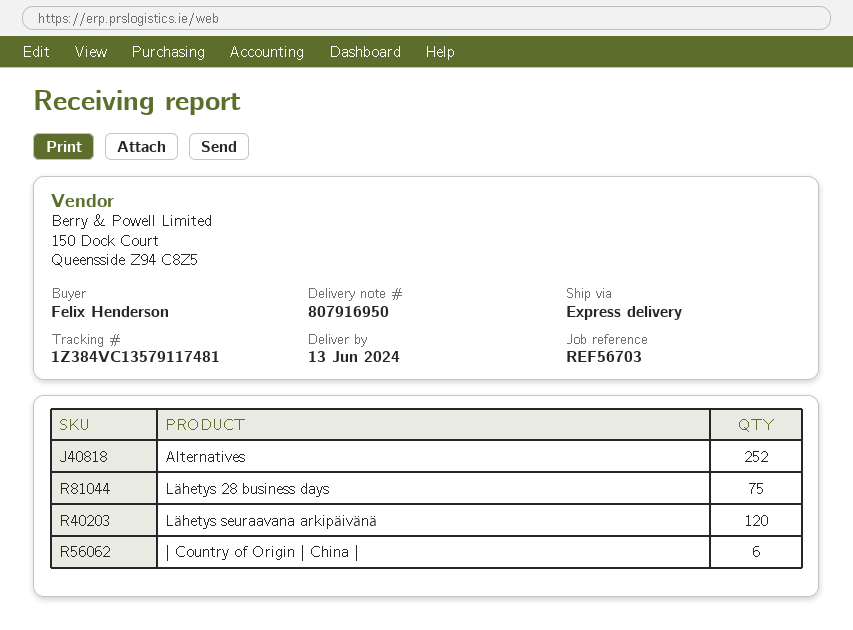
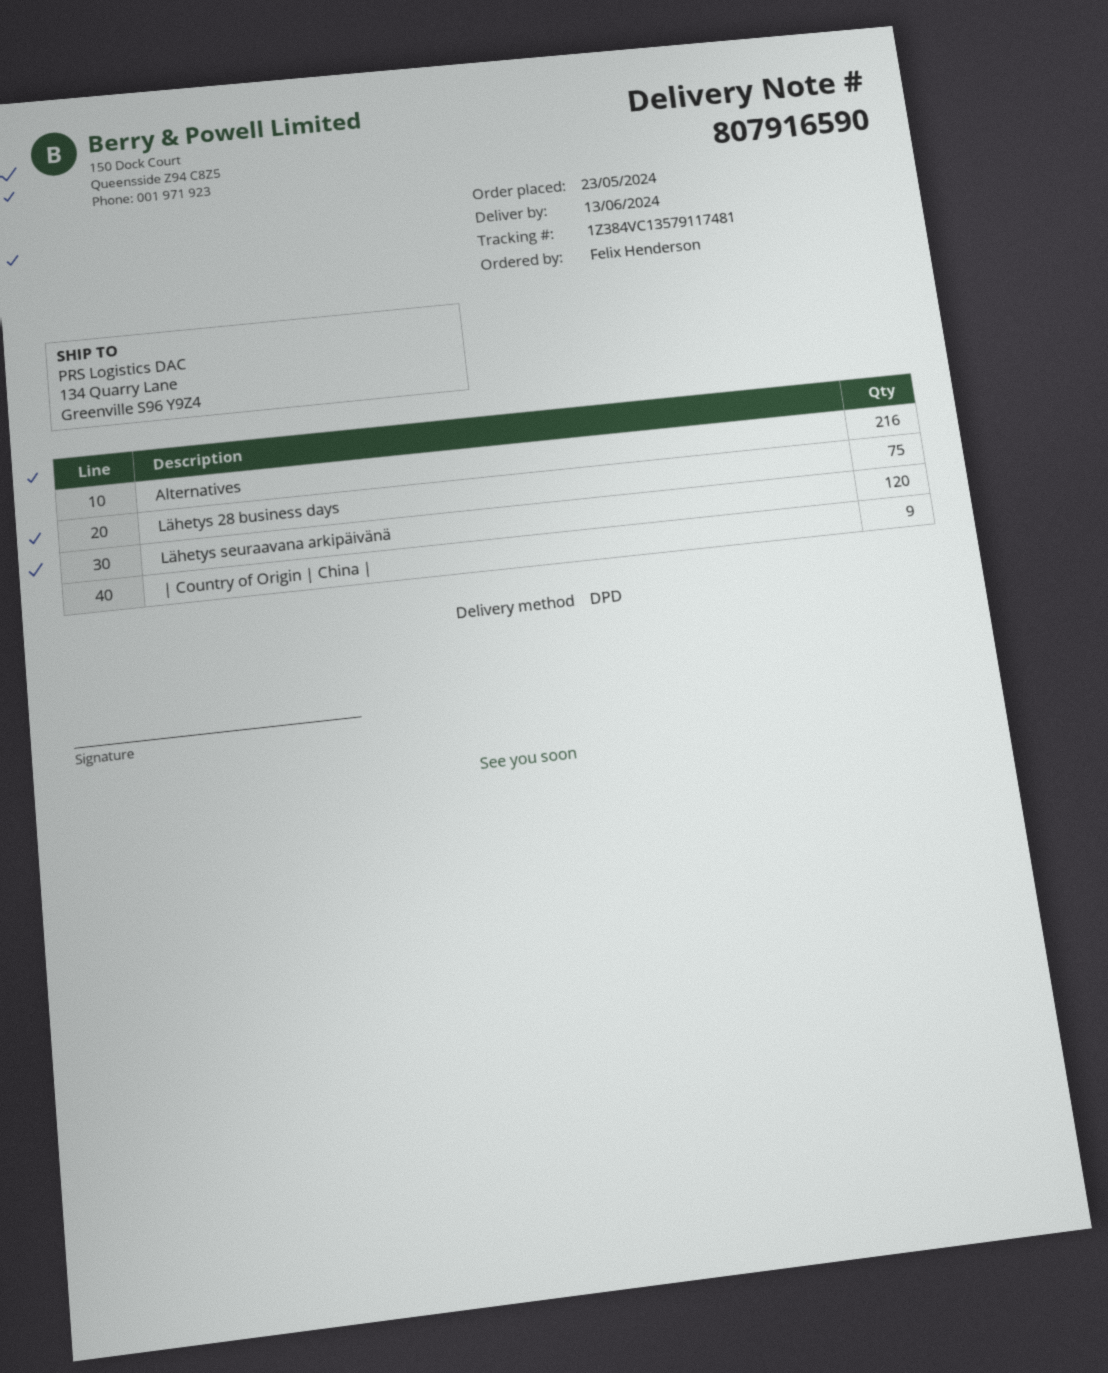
delivery note number: 807916950 -> 807916590
shipping method: express -> DPD
Alternatives: 252 -> 216
| Country of Origin | China |: 6 -> 9

